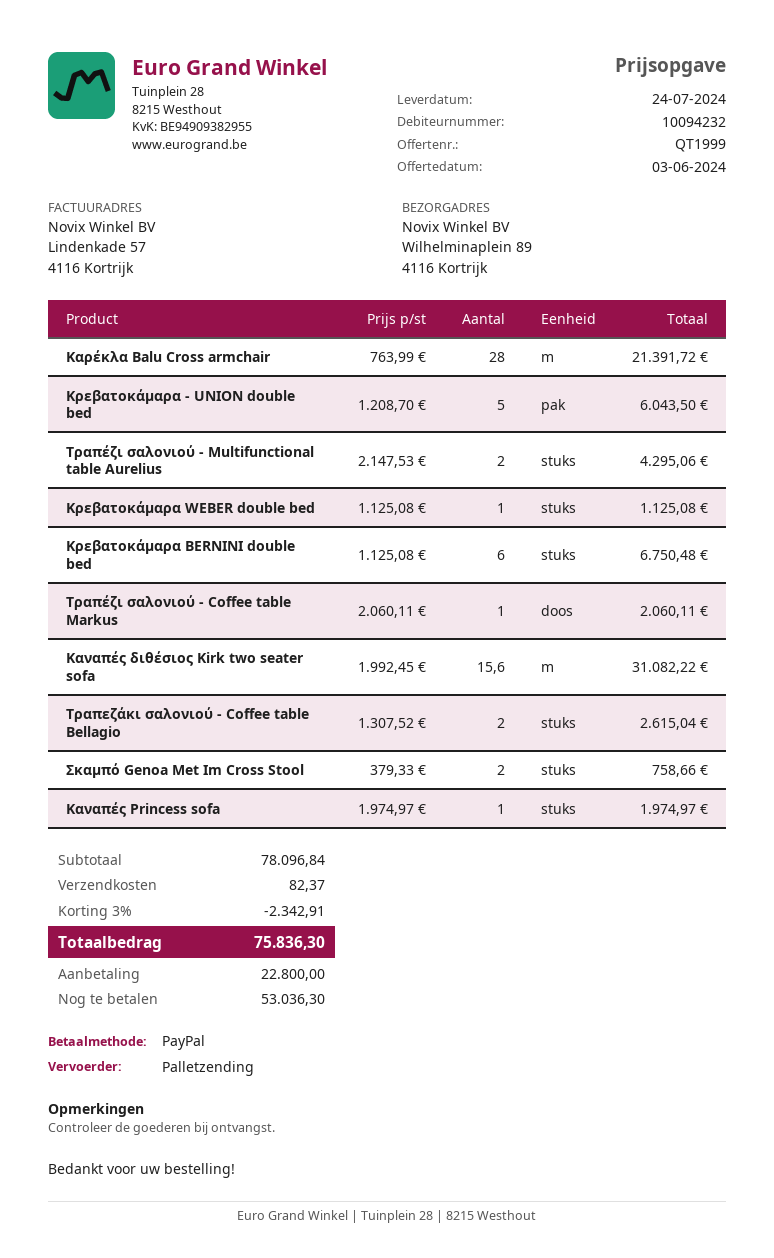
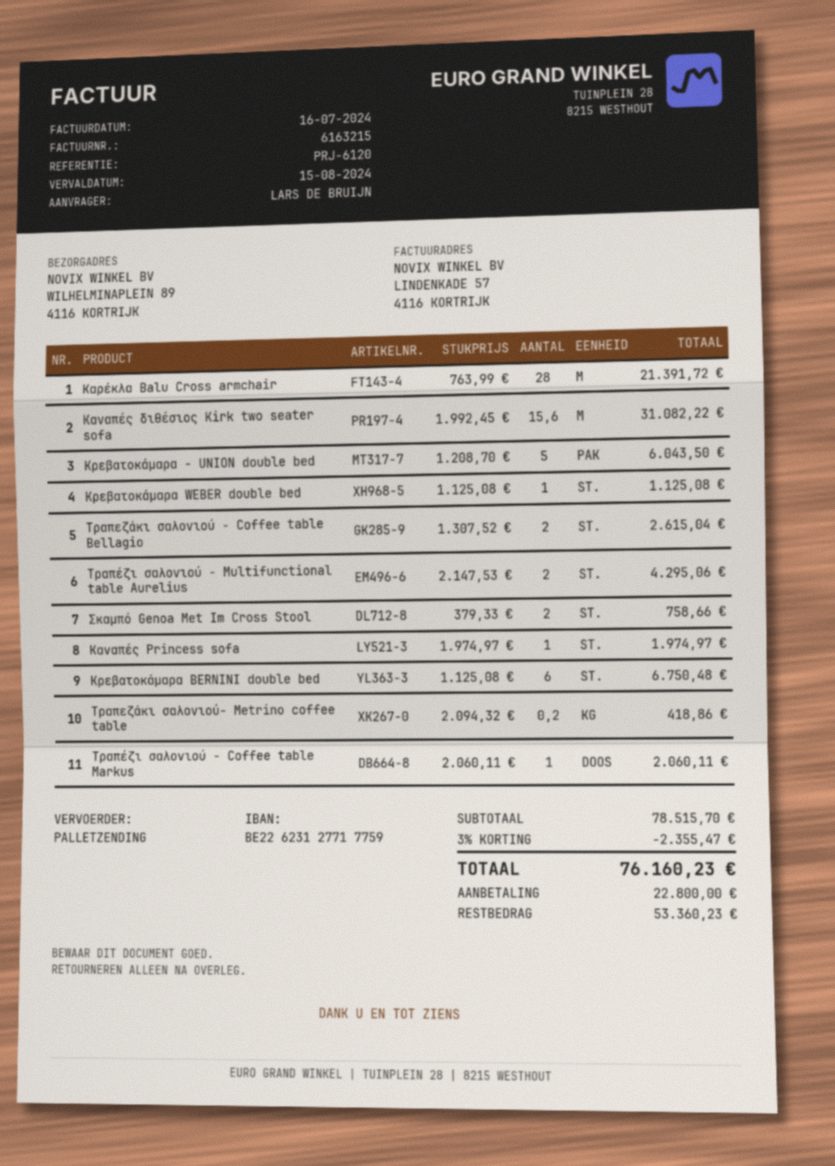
Τραπεζάκι σαλονιού- Metrino coffee table: none -> 0.2 x 2094.32 = 418.86
subtotal: 78096.84 -> 78515.70
discount: 3% = 2342.91 -> 3% = 2355.47
shipping: 82.37 -> none
total: 75836.30 -> 76160.23
balance: 53036.30 -> 53360.23

